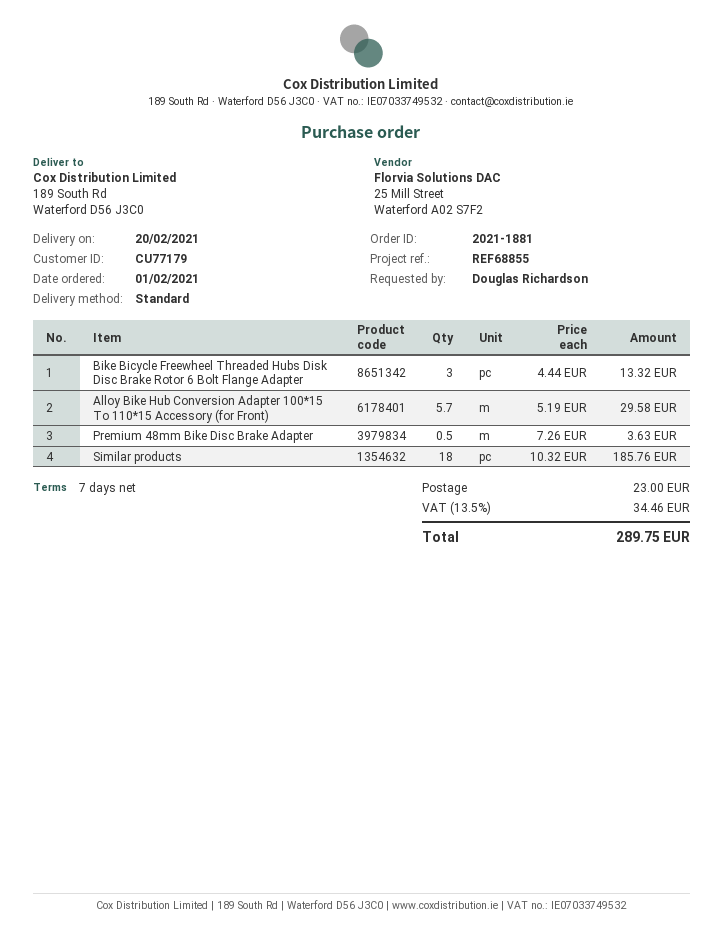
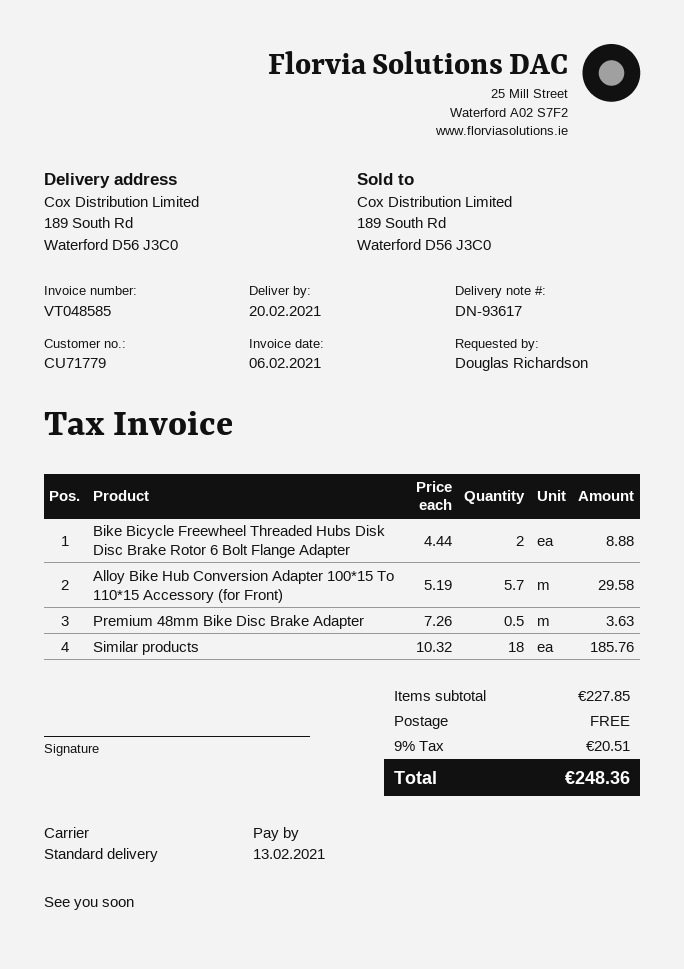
customer number: CU77179 -> CU71779
Bike Bicycle Freewheel Threaded Hubs Disk Disc Brake Rotor 6 Bolt Flange Adapter: 3 x 4.44 = 13.32 -> 2 x 4.44 = 8.88
shipping: 23.00 -> 0.00
tax: 13.5% = 34.46 -> 9% = 20.51
total: 289.75 -> 248.36

